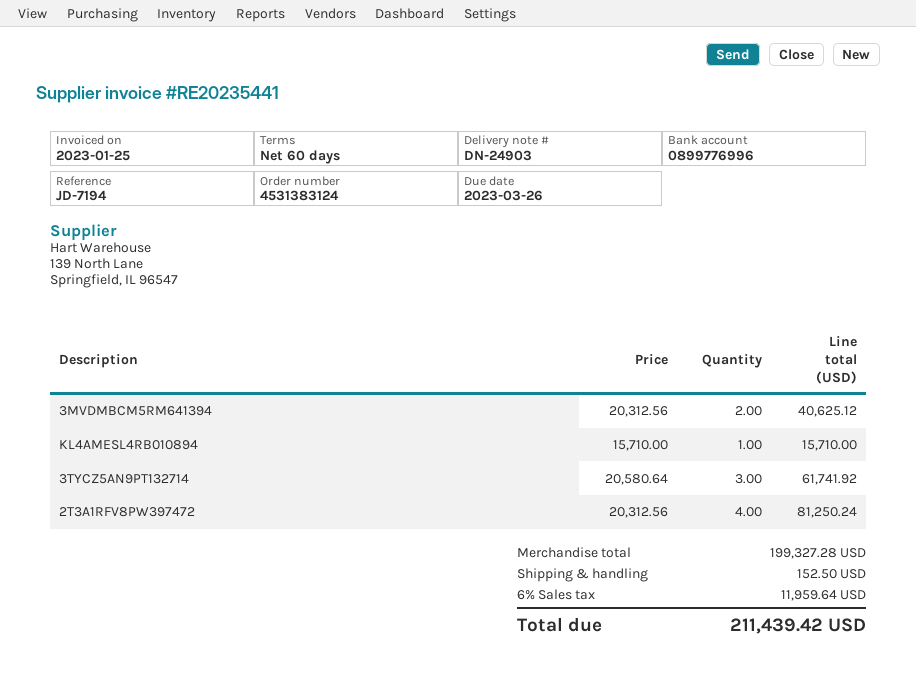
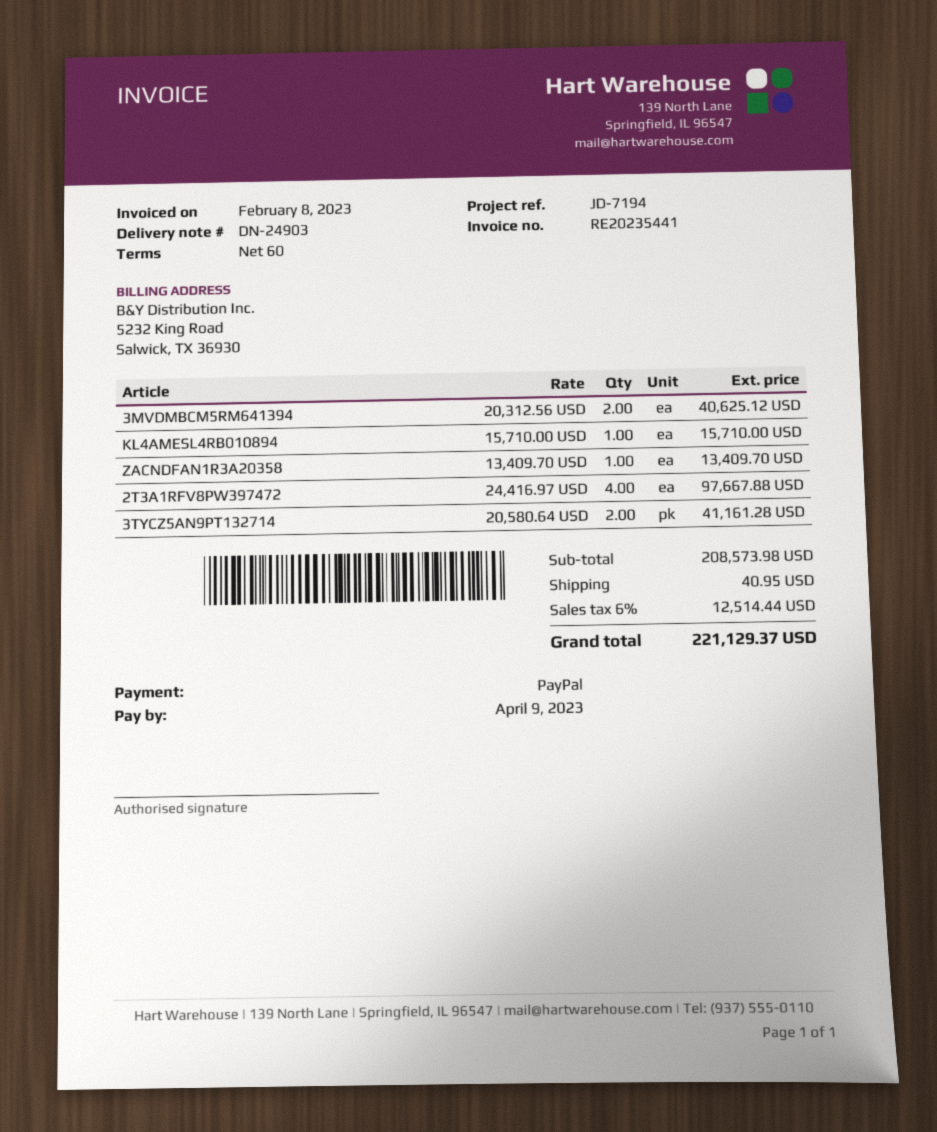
invoice date: 2023-01-25 -> 2023-02-08
due date: 2023-03-26 -> 2023-04-09
3TYCZ5AN9PT132714: 3 x 20580.64 = 61741.92 -> 2 x 20580.64 = 41161.28
2T3A1RFV8PW397472: 4 x 20312.56 = 81250.24 -> 4 x 24416.97 = 97667.88
ZACNDFAN1R3A20358: none -> 1 x 13409.70 = 13409.70
subtotal: 199327.28 -> 208573.98
shipping: 152.50 -> 40.95
tax: 6% = 11959.64 -> 6% = 12514.44
total: 211439.42 -> 221129.37

